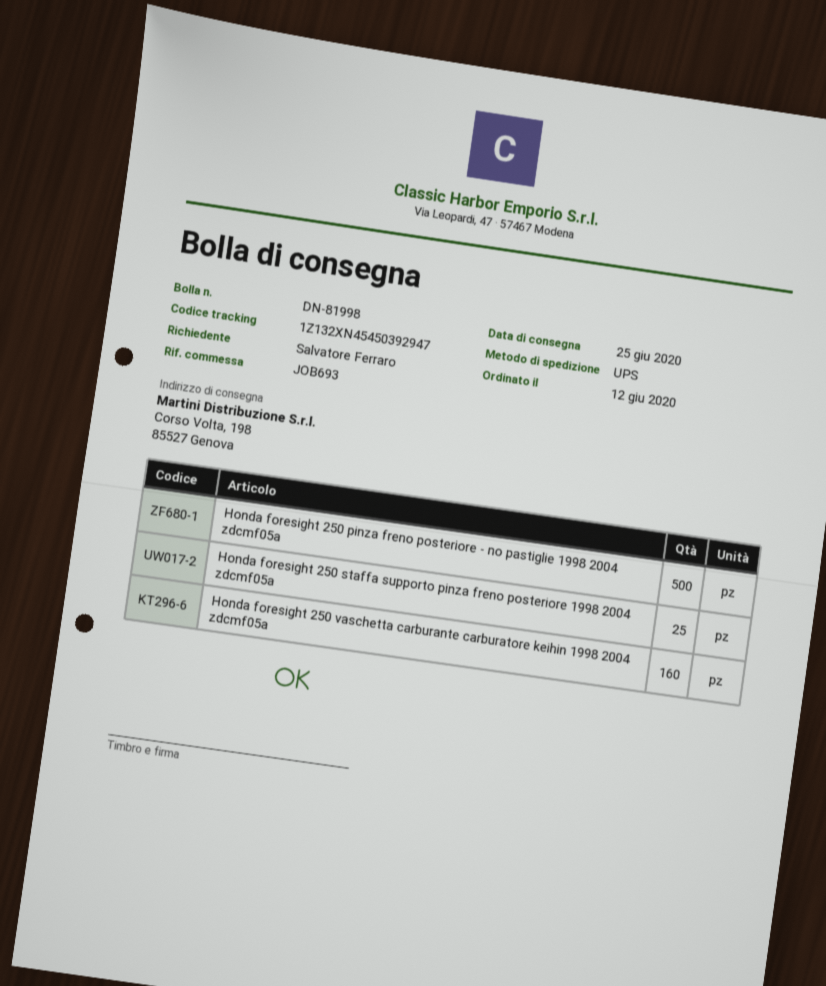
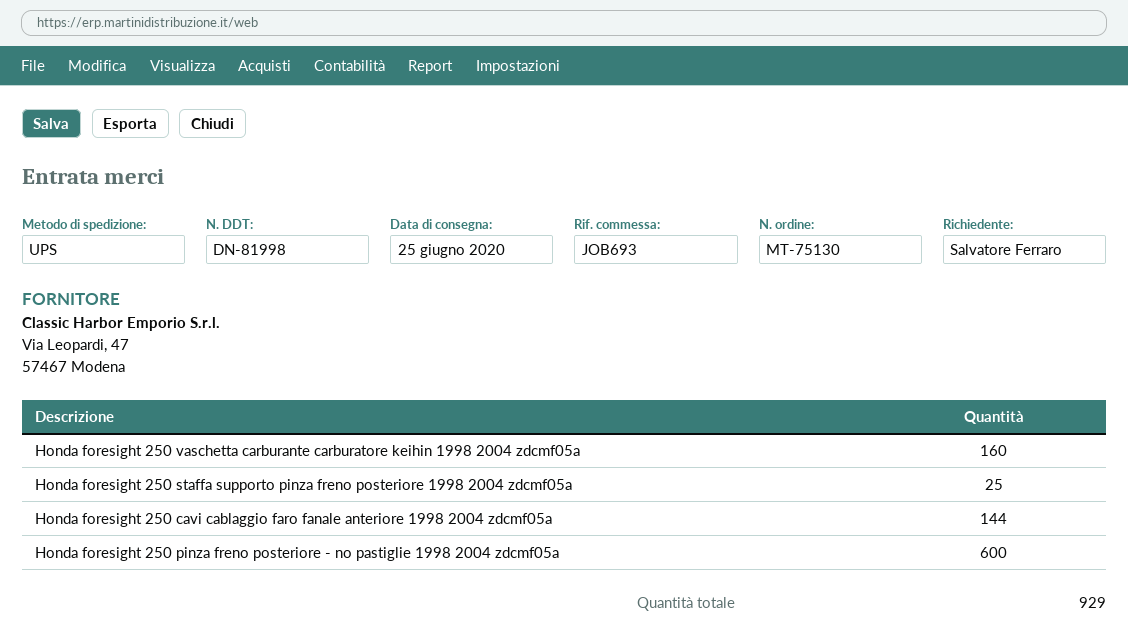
Honda foresight 250 pinza freno posteriore - no pastiglie 1998 2004 zdcmf05a: 500 -> 600
Honda foresight 250 cavi cablaggio faro fanale anteriore 1998 2004 zdcmf05a: none -> 144

